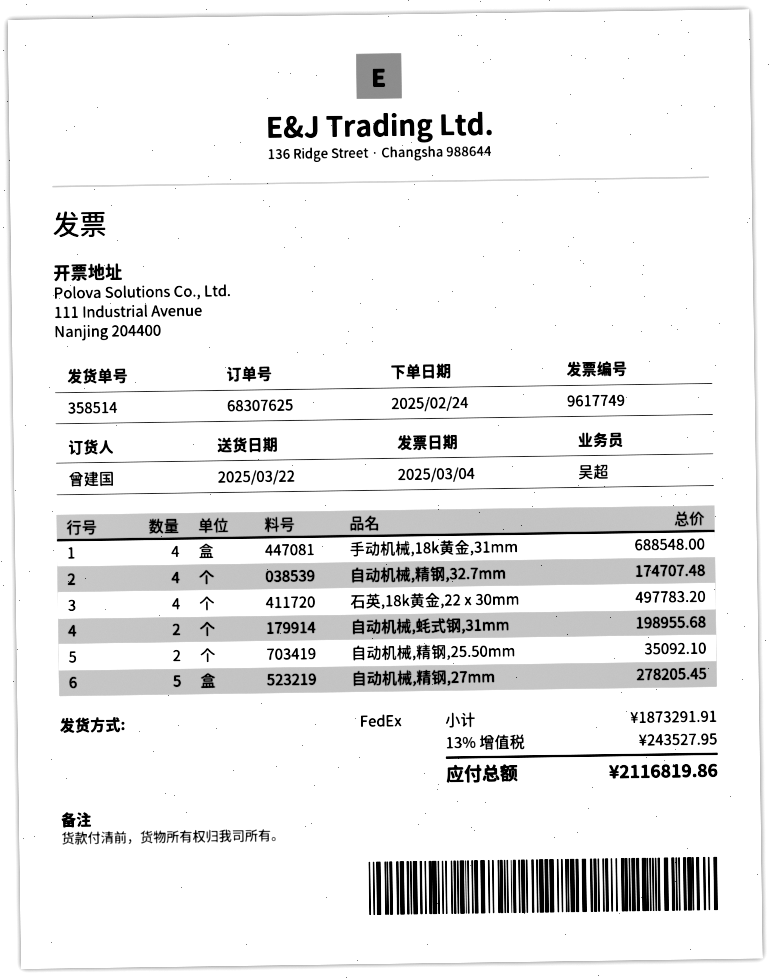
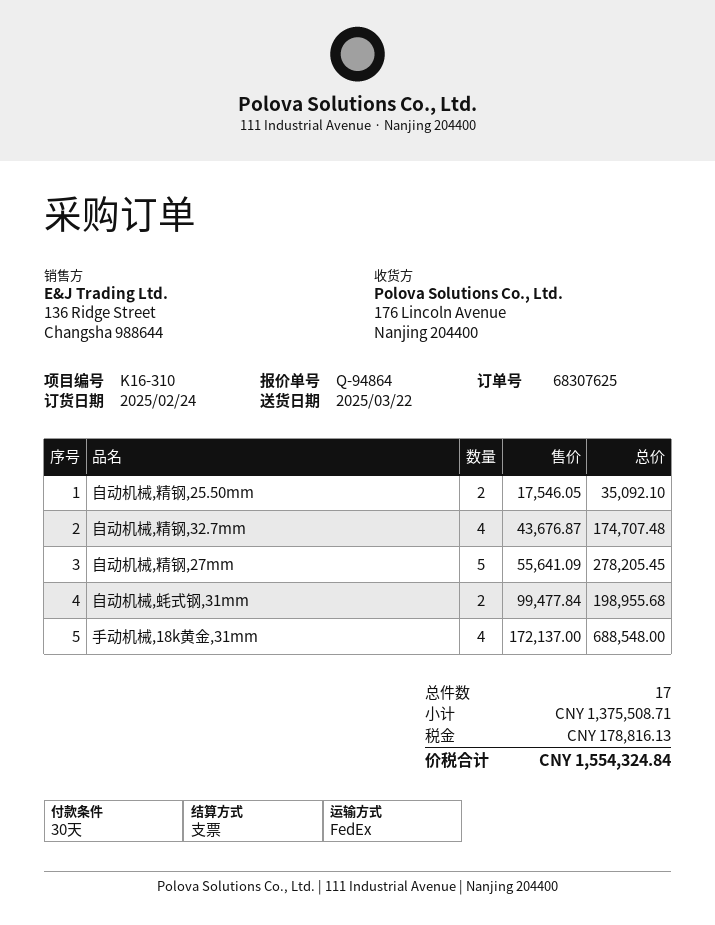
石英,18k黄金,22 x 30mm: 4 for 497783.20 -> none
subtotal: 1873291.91 -> 1375508.71
tax: 243527.95 -> 178816.13
total: 2116819.86 -> 1554324.84

